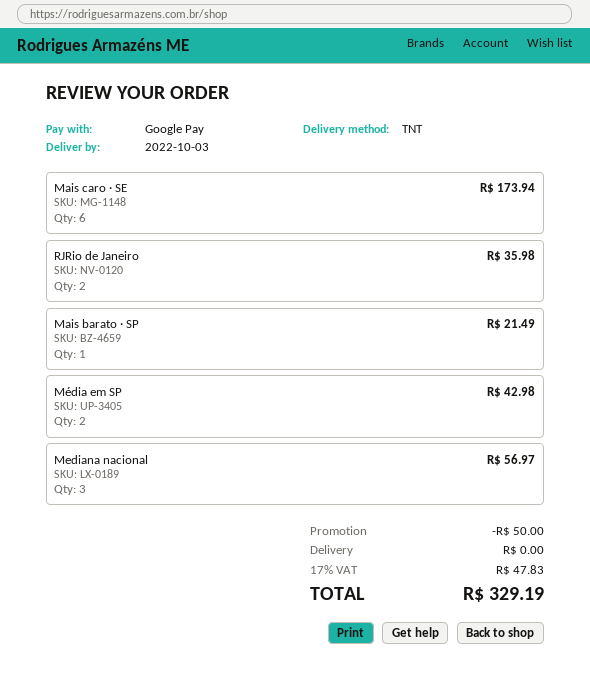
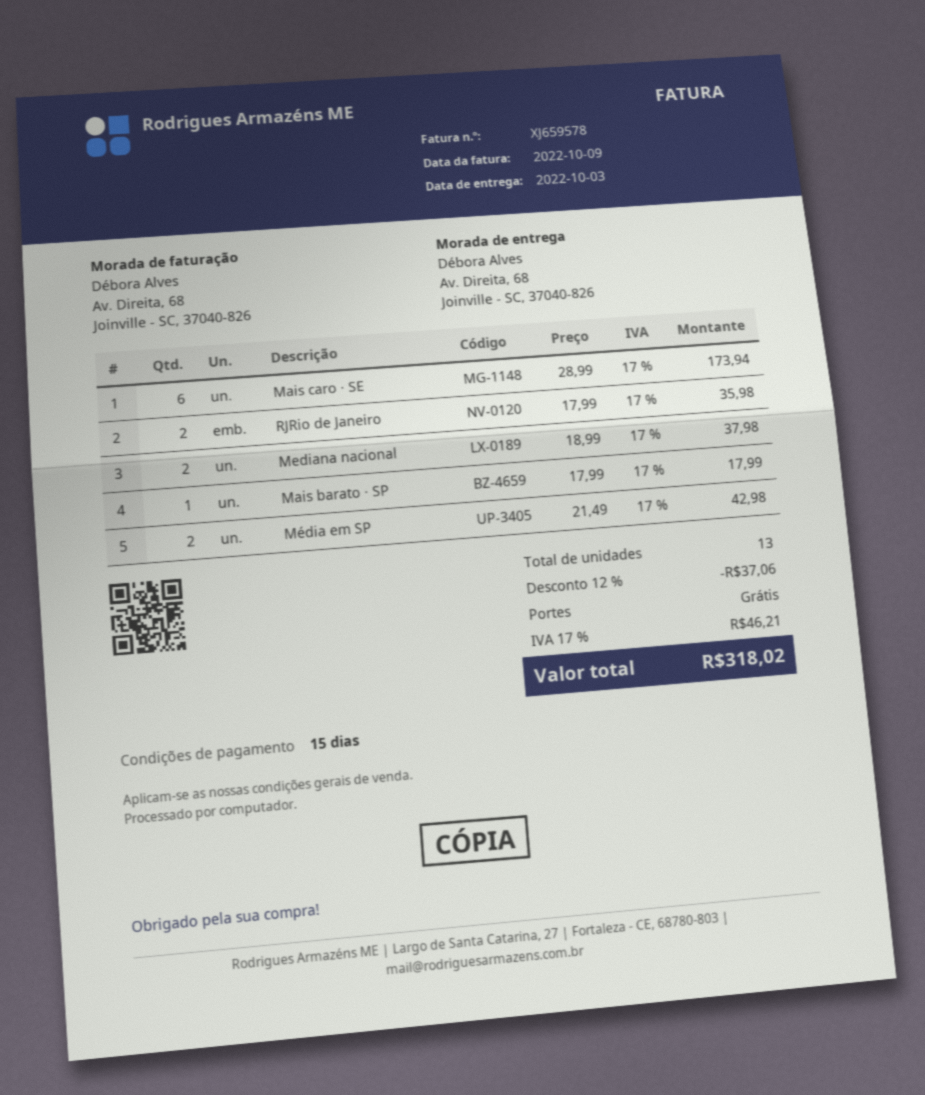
Mais barato · SP: 1 for 21.49 -> 1 for 17.99
Mediana nacional: 3 for 56.97 -> 2 for 37.98
discount: 50.00 -> 37.06
tax: 17% = 47.83 -> 17% = 46.21
total: 329.19 -> 318.02

